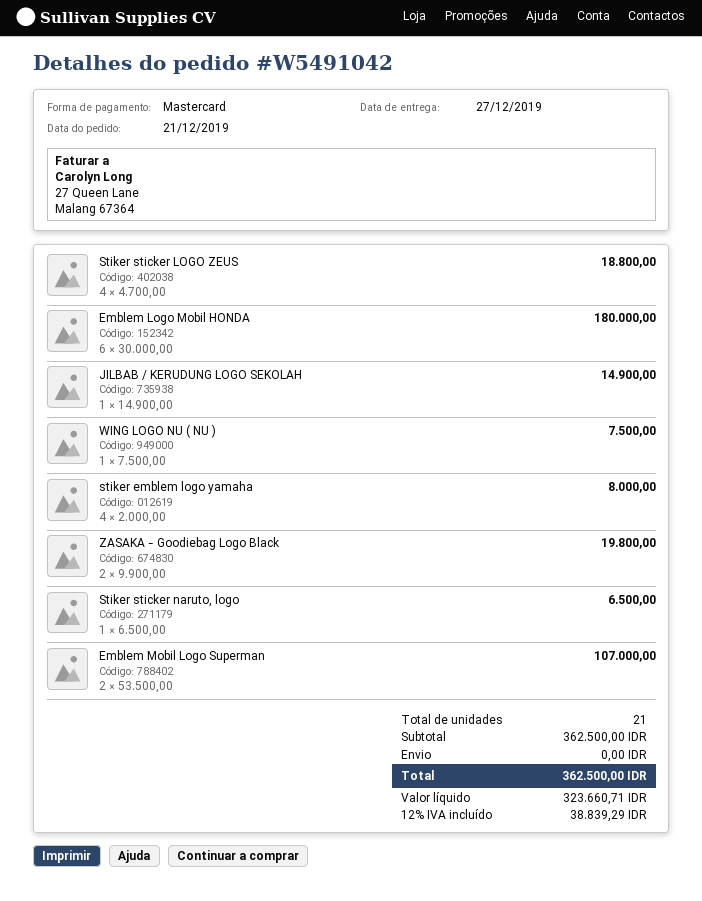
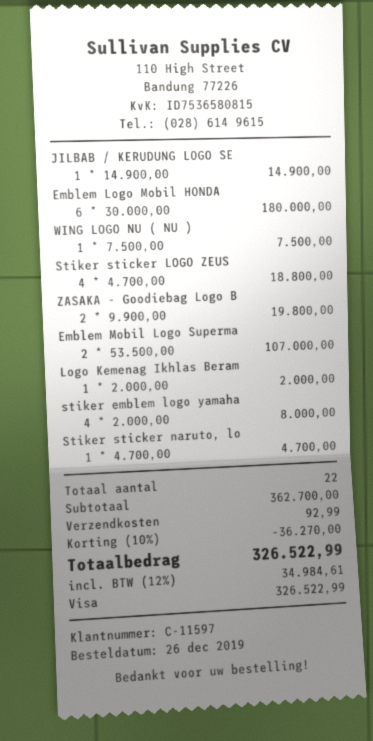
order date: 2019-12-21 -> 2019-12-26
payment method: Mastercard -> Visa
Stiker sticker naruto, logo: 1 x 6500.00 = 6500.00 -> 1 x 4700.00 = 4700.00
Logo Kemenag Ikhlas Beram: none -> 1 x 2000.00 = 2000.00
total quantity: 21 -> 22
subtotal: 362500.00 -> 362700.00
discount: none -> 10% = 36270.00
shipping: 0.00 -> 92.99
tax: 12% = 38839.29 -> 12% = 34984.61
total: 362500.00 -> 326522.99

